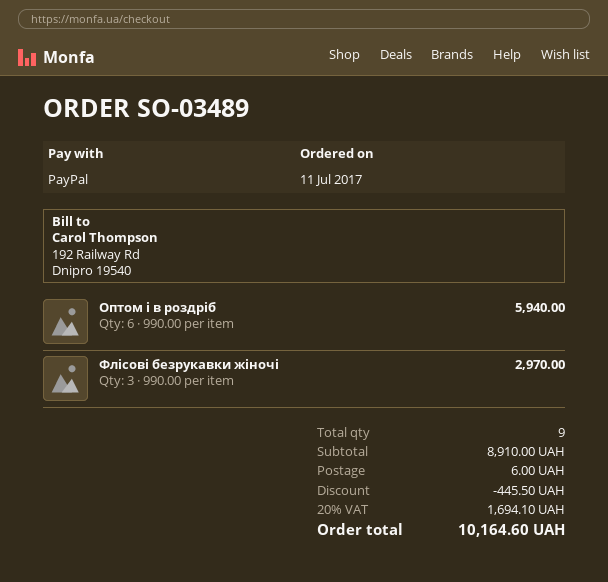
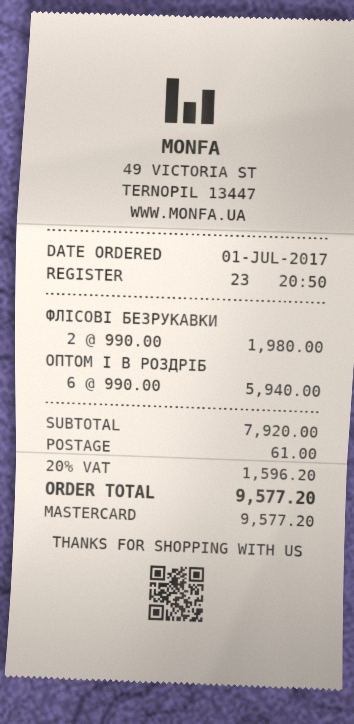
order date: 2017-07-11 -> 2017-07-01
payment method: PayPal -> Mastercard
Флісові безрукавки жіночі: 3 x 990.00 = 2970.00 -> 2 x 990.00 = 1980.00
subtotal: 8910.00 -> 7920.00
discount: 445.50 -> none
shipping: 6.00 -> 61.00
tax: 20% = 1694.10 -> 20% = 1596.20
total: 10164.60 -> 9577.20

